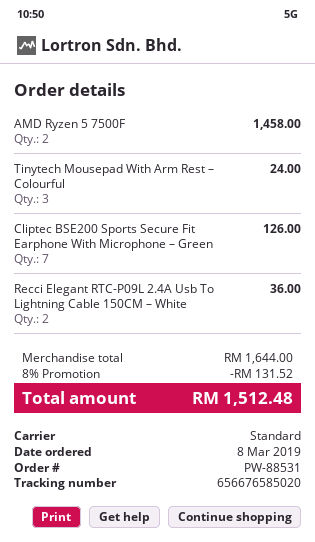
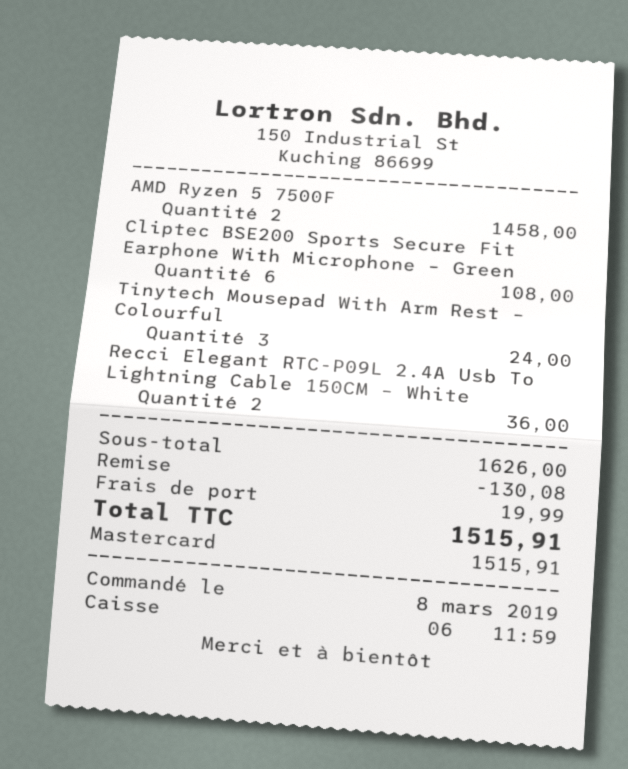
Cliptec BSE200 Sports Secure Fit Earphone With Microphone – Green: 7 for 126.00 -> 6 for 108.00
subtotal: 1644.00 -> 1626.00
discount: 131.52 -> 130.08
shipping: none -> 19.99
total: 1512.48 -> 1515.91

